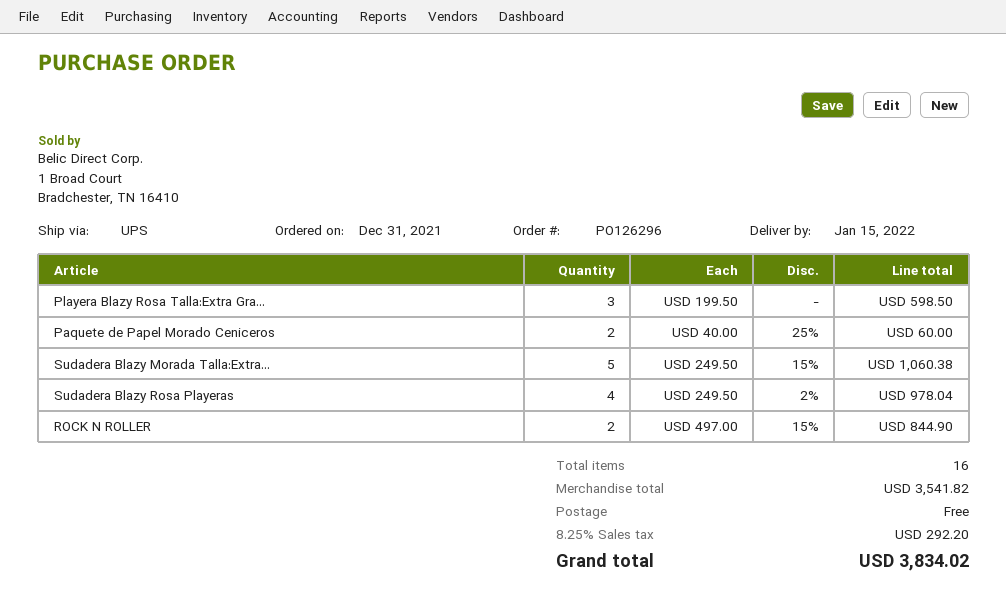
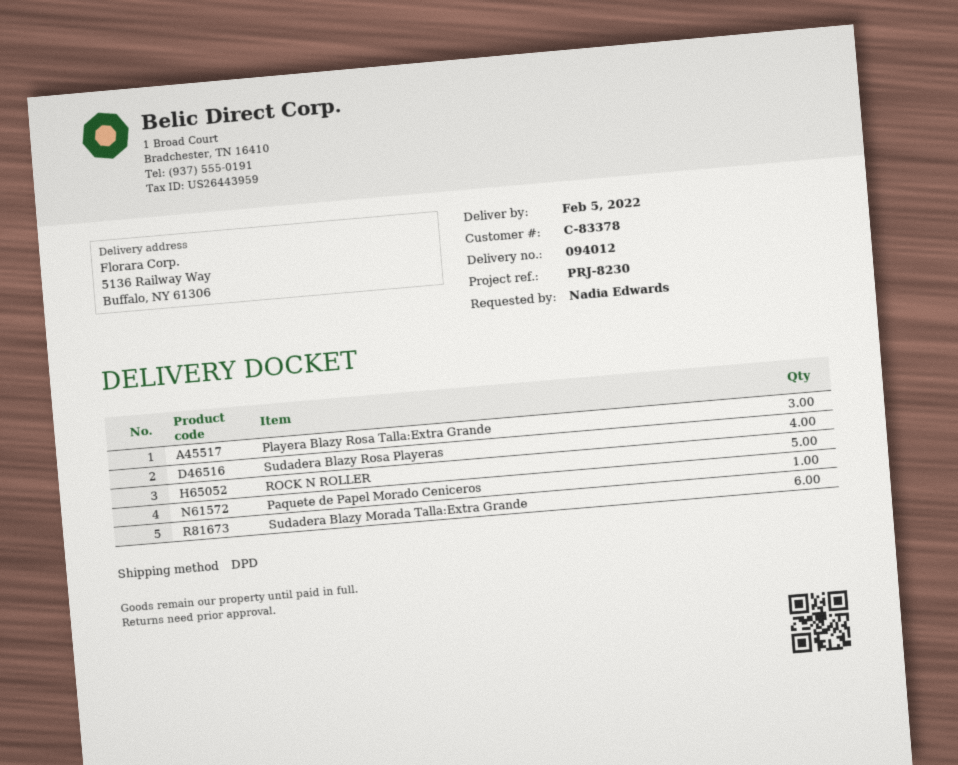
delivery date: 2022-01-15 -> 2022-02-05
shipping method: UPS -> DPD
Paquete de Papel Morado Ceniceros: 2 -> 1
Sudadera Blazy Morada Talla:Extra...: 5 -> 6
ROCK N ROLLER: 2 -> 5

